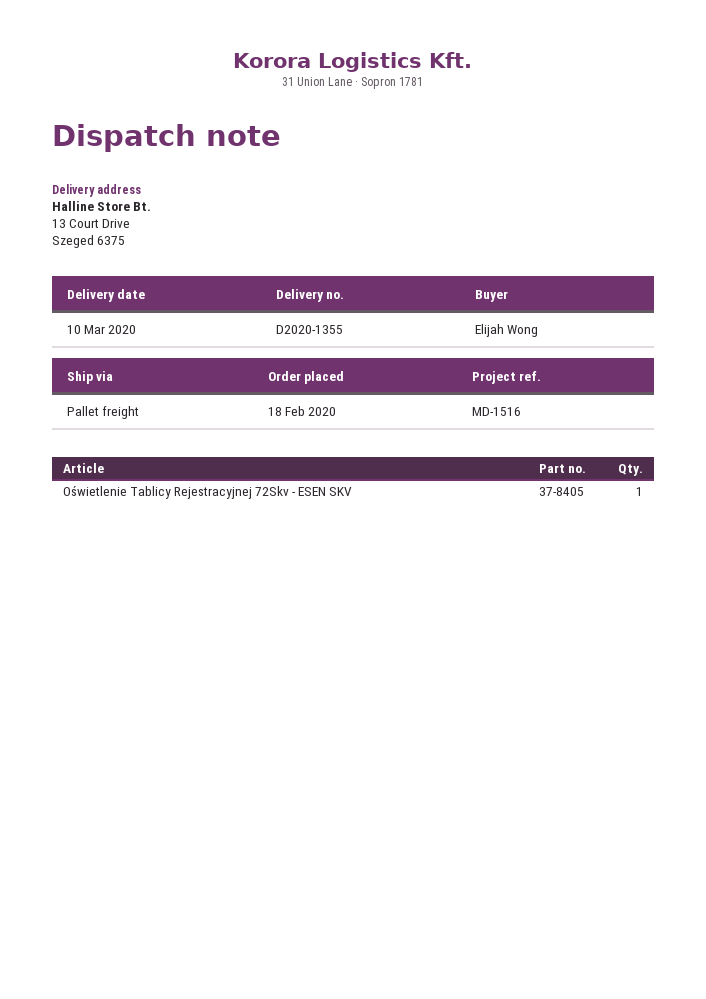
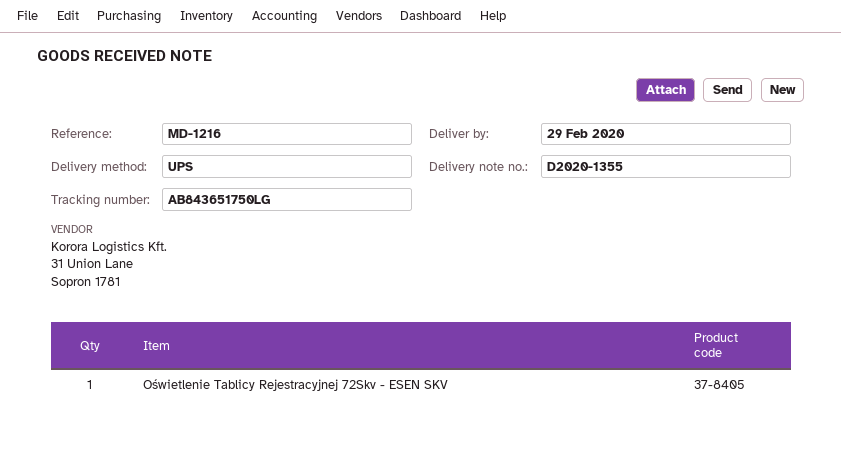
delivery date: 2020-03-10 -> 2020-02-29
reference: MD-1516 -> MD-1216
shipping method: pallet freight -> UPS

